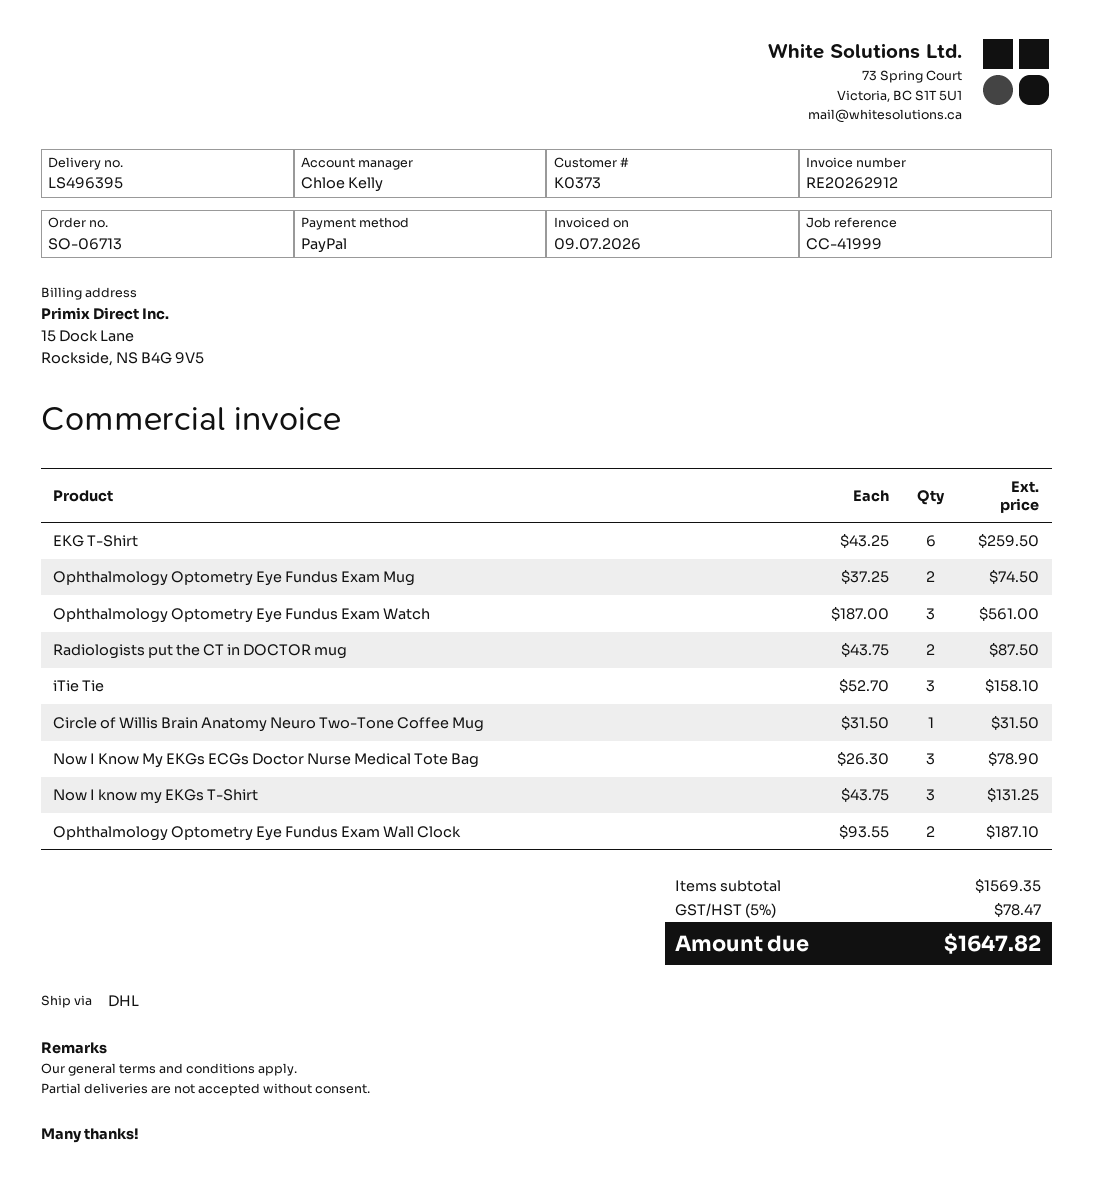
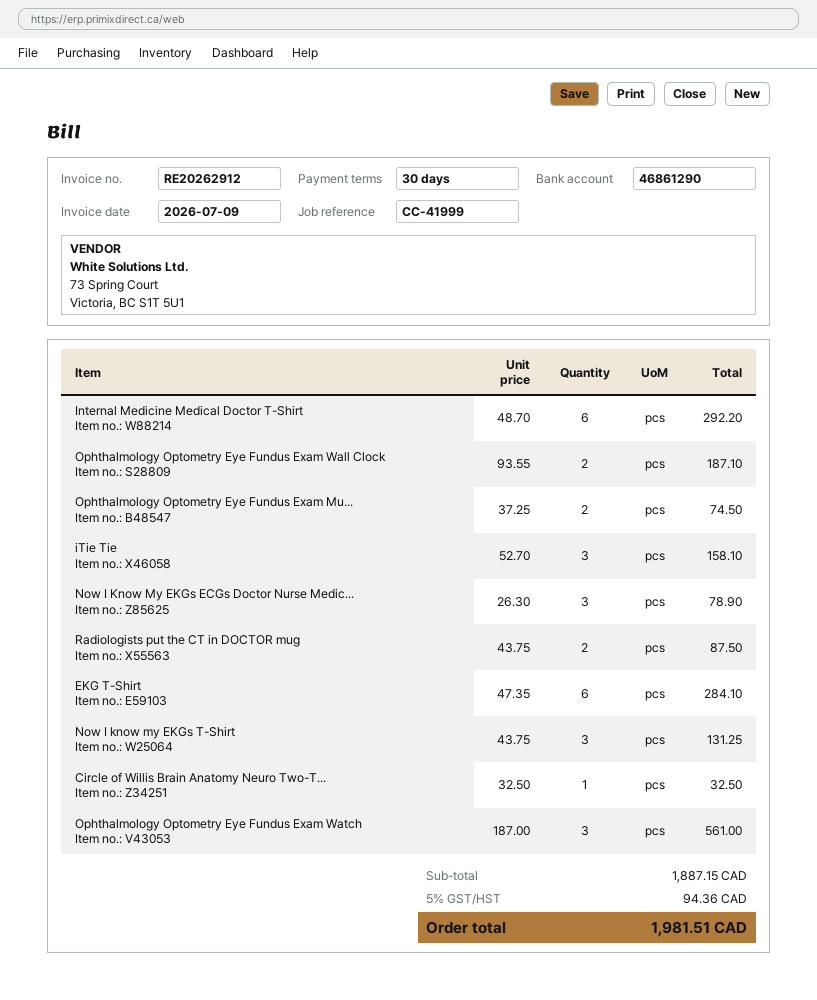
EKG T-Shirt: 6 x 43.25 = 259.50 -> 6 x 47.35 = 284.10
Circle of Willis Brain Anatomy Neuro Two-Tone Coffee Mug: 1 x 31.50 = 31.50 -> 1 x 32.50 = 32.50
Internal Medicine Medical Doctor T-Shirt: none -> 6 x 48.70 = 292.20
subtotal: 1569.35 -> 1887.15
tax: 5% = 78.47 -> 5% = 94.36
total: 1647.82 -> 1981.51

